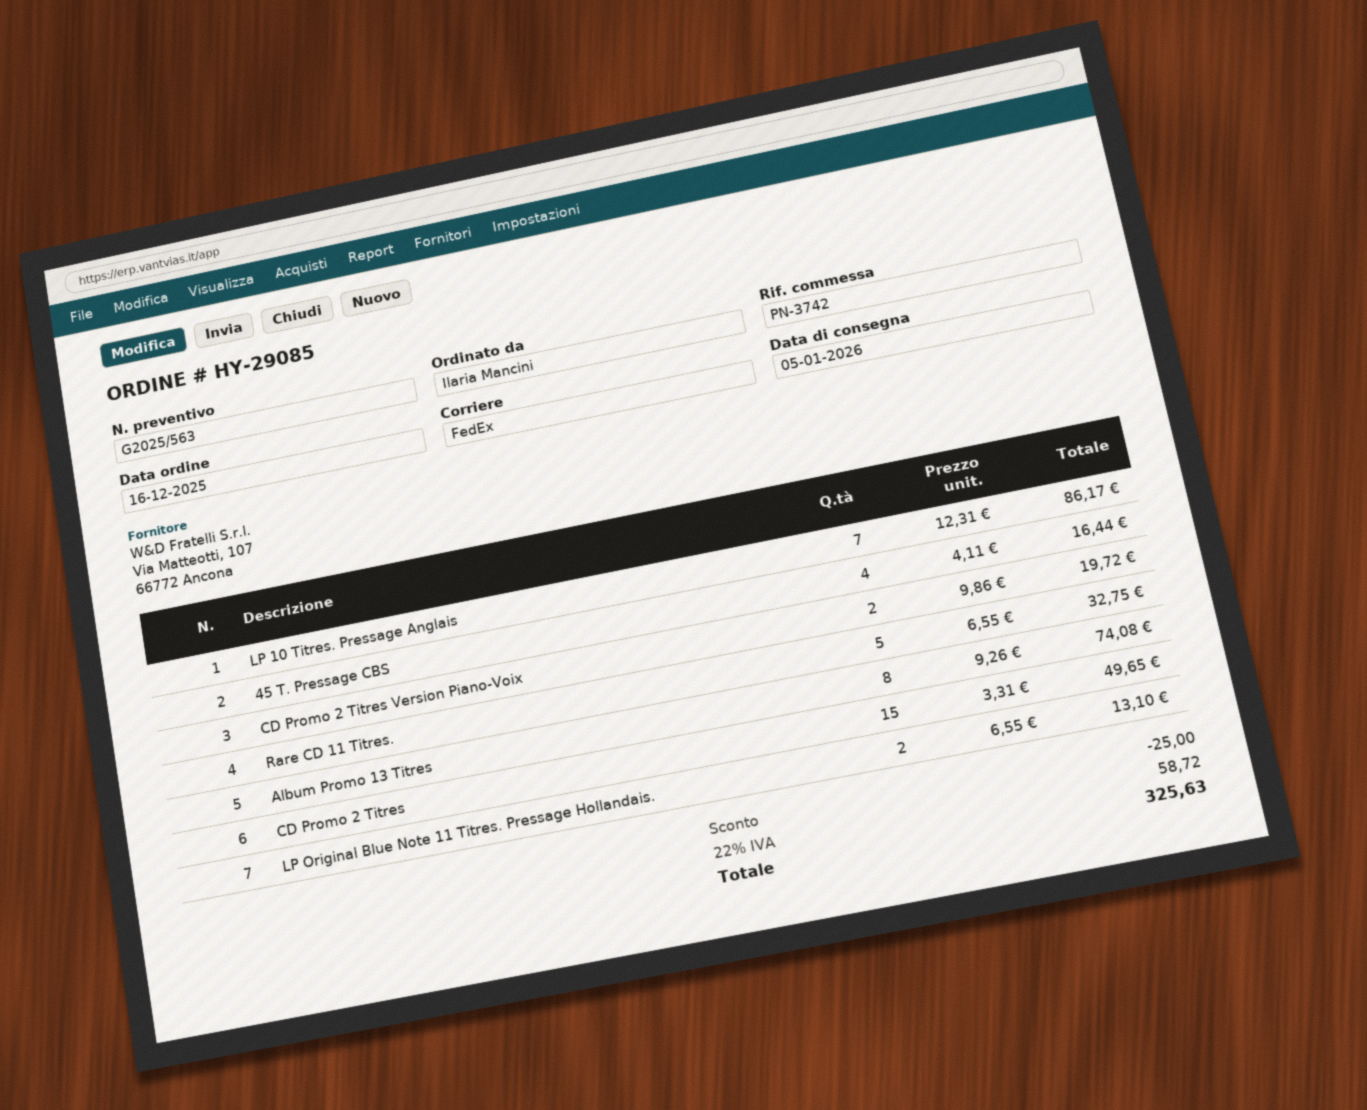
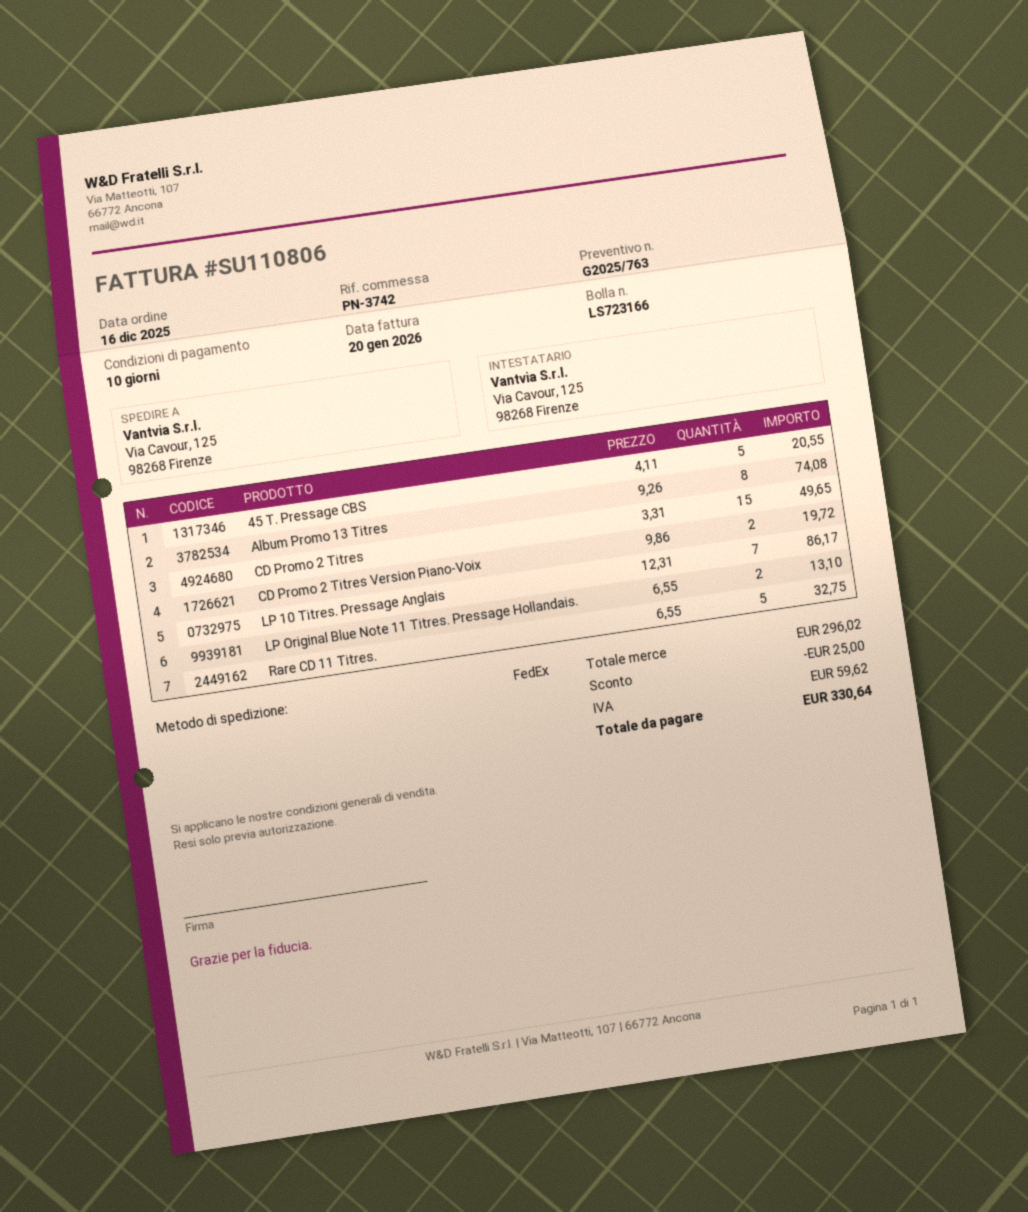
quote number: G2025/563 -> G2025/763
45 T. Pressage CBS: 4 x 4.11 = 16.44 -> 5 x 4.11 = 20.55
tax: 58.72 -> 59.62
total: 325.63 -> 330.64

